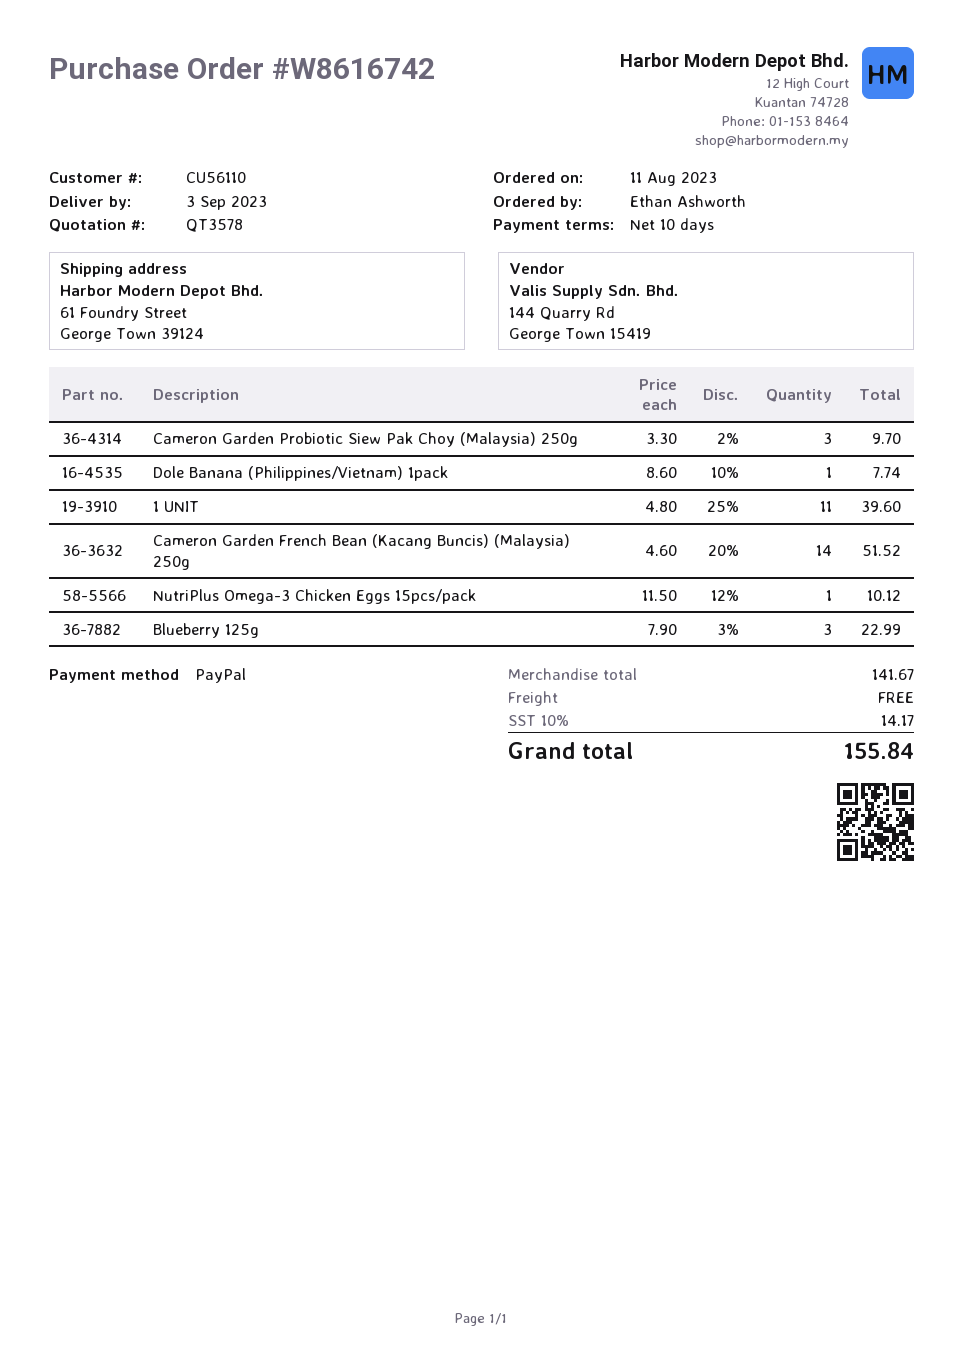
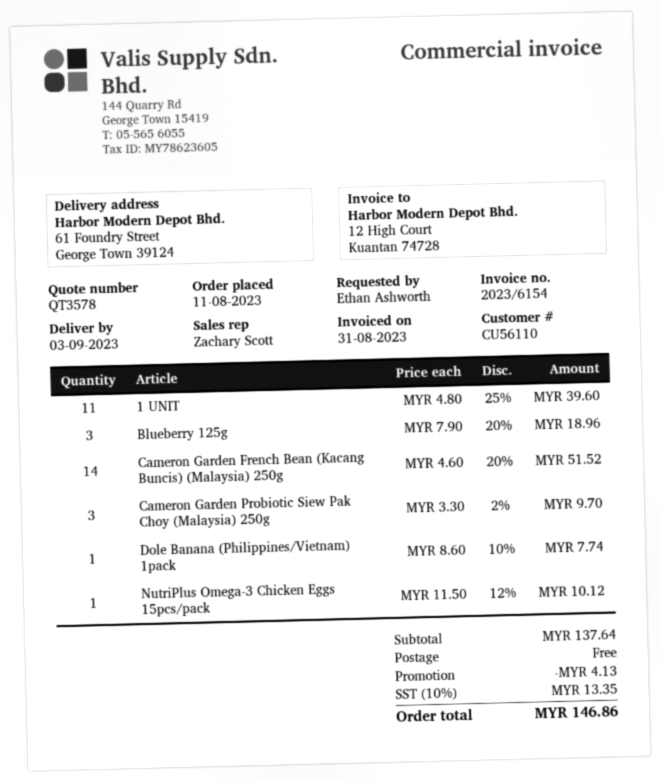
Blueberry 125g: 3 x 7.90 - 3% = 22.99 -> 3 x 7.90 - 20% = 18.96
subtotal: 141.67 -> 137.64
discount: none -> 4.13
tax: 10% = 14.17 -> 10% = 13.35
total: 155.84 -> 146.86

